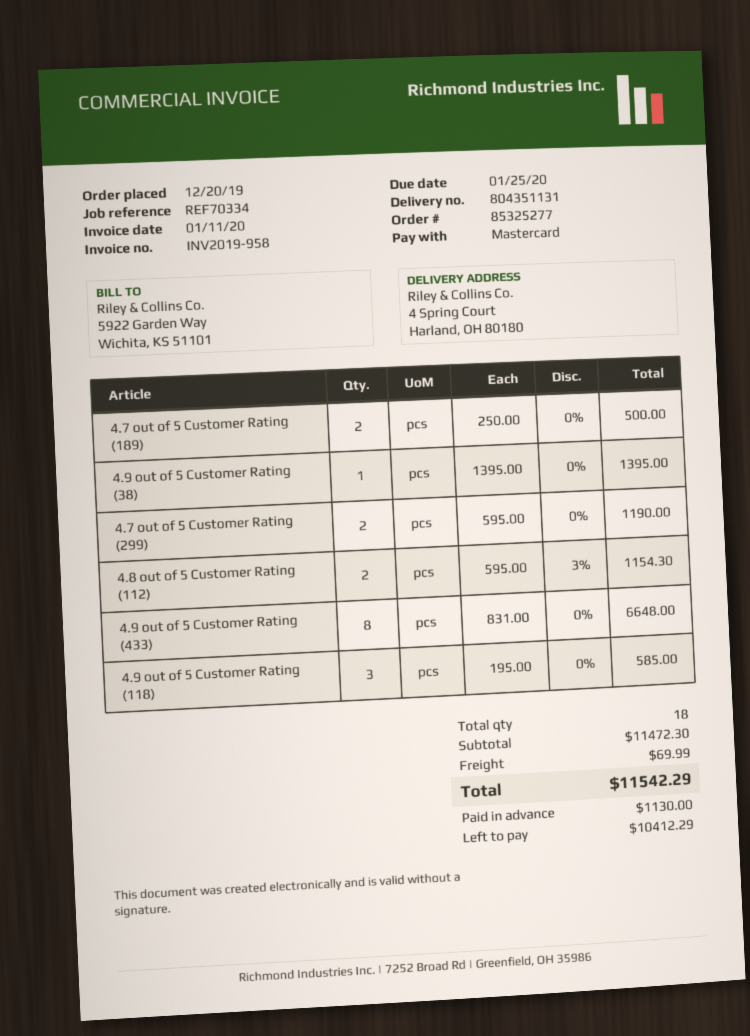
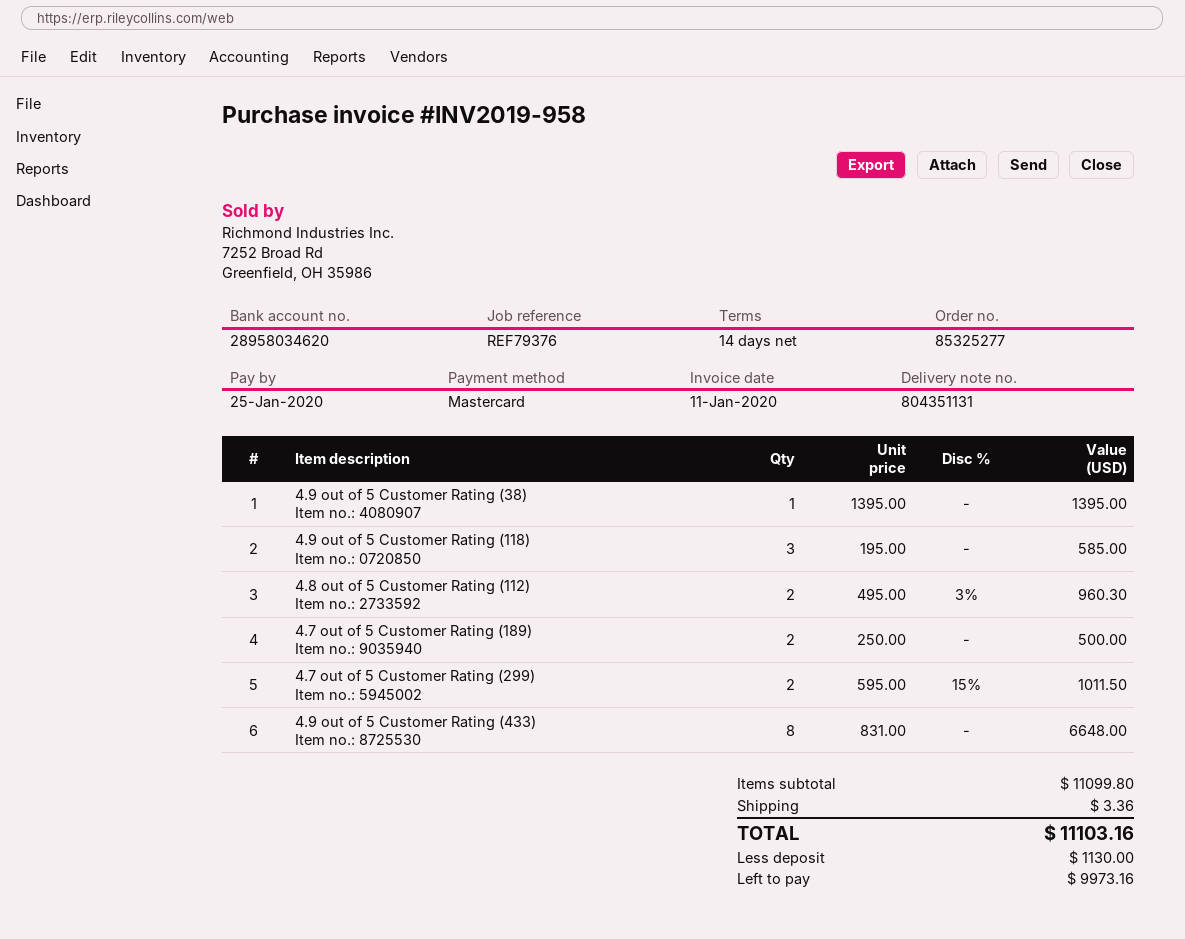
reference: REF70334 -> REF79376
4.7 out of 5 Customer Rating (299): 2 x 595.00 = 1190.00 -> 2 x 595.00 - 15% = 1011.50
4.8 out of 5 Customer Rating (112): 2 x 595.00 - 3% = 1154.30 -> 2 x 495.00 - 3% = 960.30
subtotal: 11472.30 -> 11099.80
shipping: 69.99 -> 3.36
total: 11542.29 -> 11103.16
balance: 10412.29 -> 9973.16

